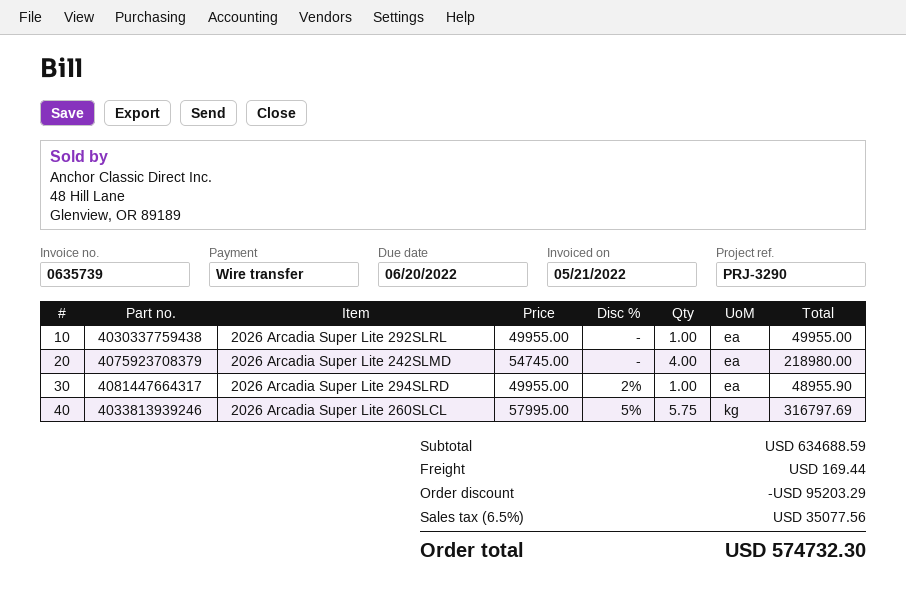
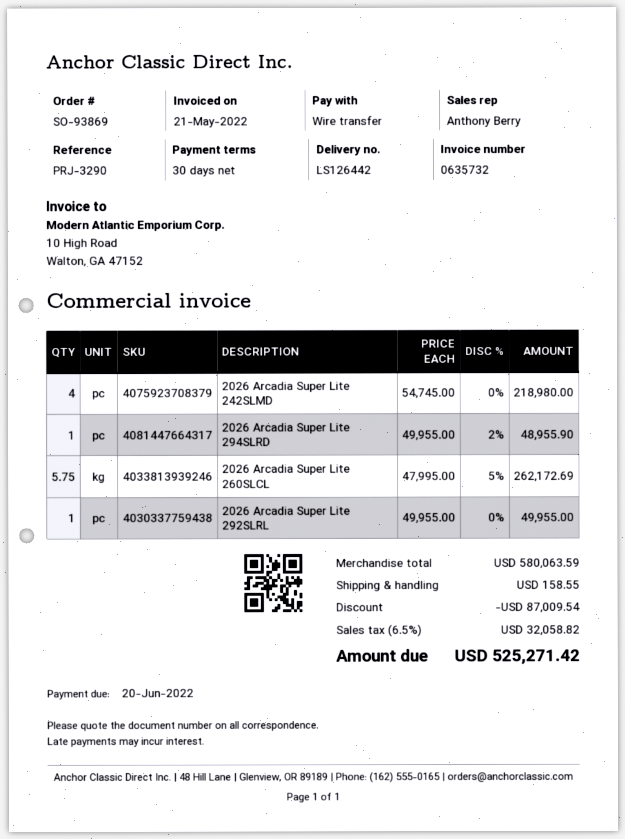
invoice number: 0635739 -> 0635732
2026 Arcadia Super Lite 260SLCL: 5.75 x 57995.00 - 5% = 316797.69 -> 5.75 x 47995.00 - 5% = 262172.69
subtotal: 634688.59 -> 580063.59
discount: 95203.29 -> 87009.54
shipping: 169.44 -> 158.55
tax: 6.5% = 35077.56 -> 6.5% = 32058.82
total: 574732.30 -> 525271.42

